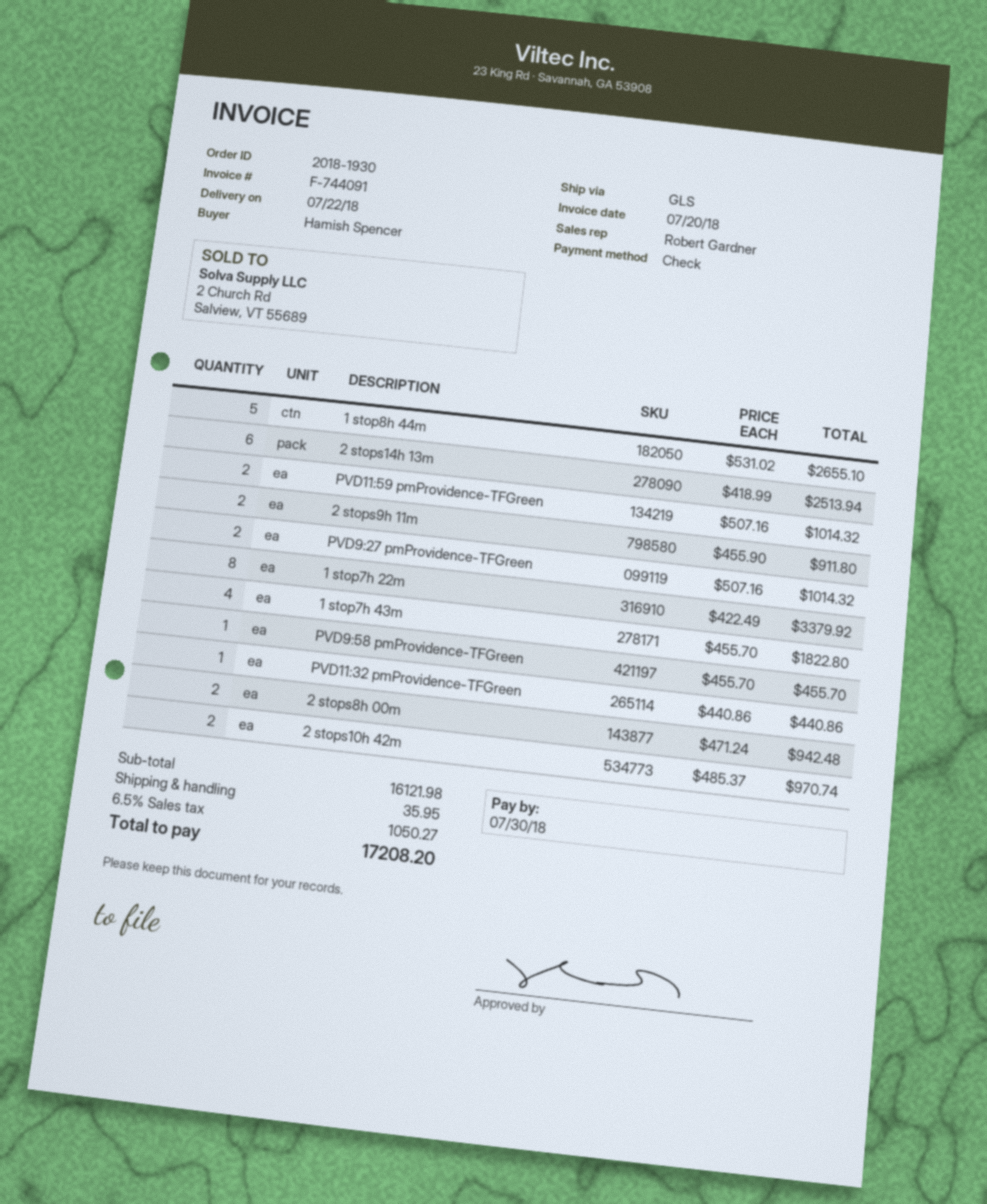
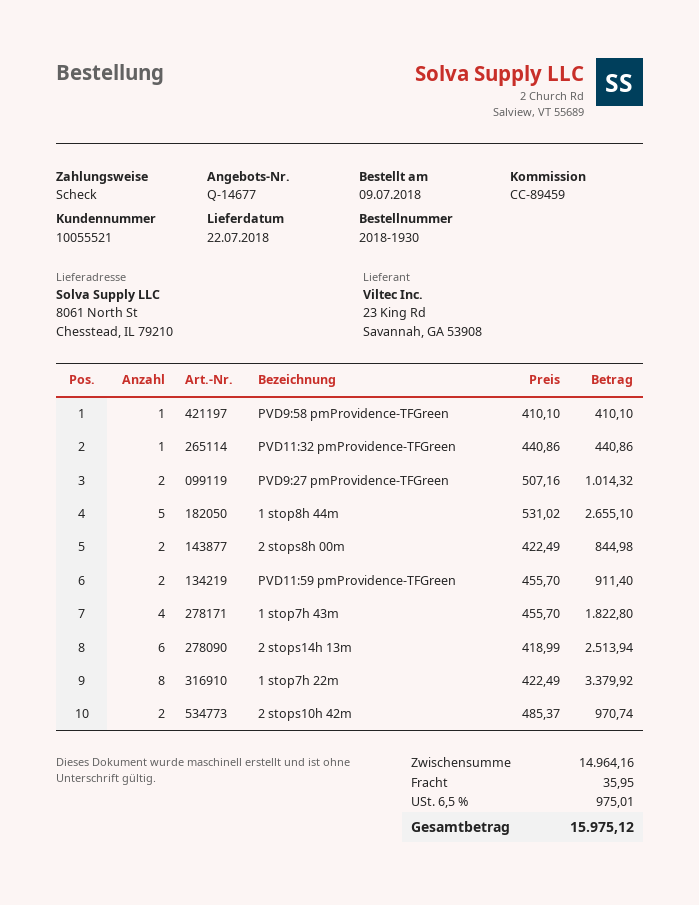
PVD11:59 pmProvidence-TFGreen: 2 x 507.16 = 1014.32 -> 2 x 455.70 = 911.40
2 stops9h 11m: 2 x 455.90 = 911.80 -> none
PVD9:58 pmProvidence-TFGreen: 1 x 455.70 = 455.70 -> 1 x 410.10 = 410.10
2 stops8h 00m: 2 x 471.24 = 942.48 -> 2 x 422.49 = 844.98
subtotal: 16121.98 -> 14964.16
tax: 6.5% = 1050.27 -> 6.5% = 975.01
total: 17208.20 -> 15975.12

